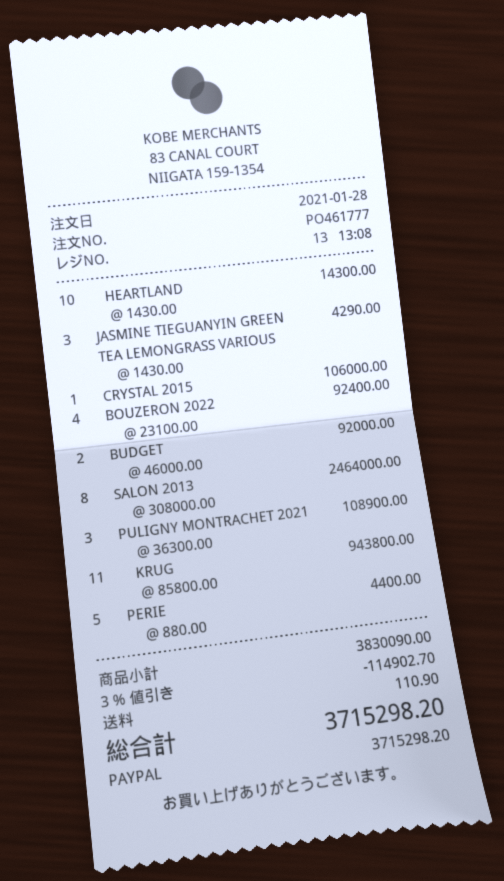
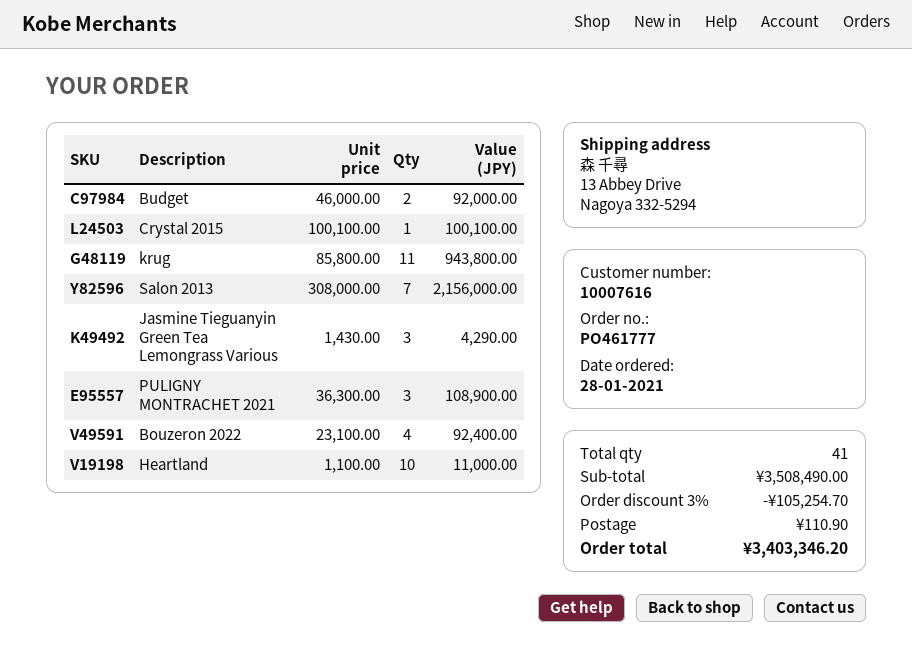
HEARTLAND: 10 x 1430.00 = 14300.00 -> 10 x 1100.00 = 11000.00
CRYSTAL 2015: 1 x 106000.00 = 106000.00 -> 1 x 100100.00 = 100100.00
SALON 2013: 8 x 308000.00 = 2464000.00 -> 7 x 308000.00 = 2156000.00
PERIE: 5 x 880.00 = 4400.00 -> none
subtotal: 3830090.00 -> 3508490.00
discount: 3% = 114902.70 -> 3% = 105254.70
total: 3715298.20 -> 3403346.20

